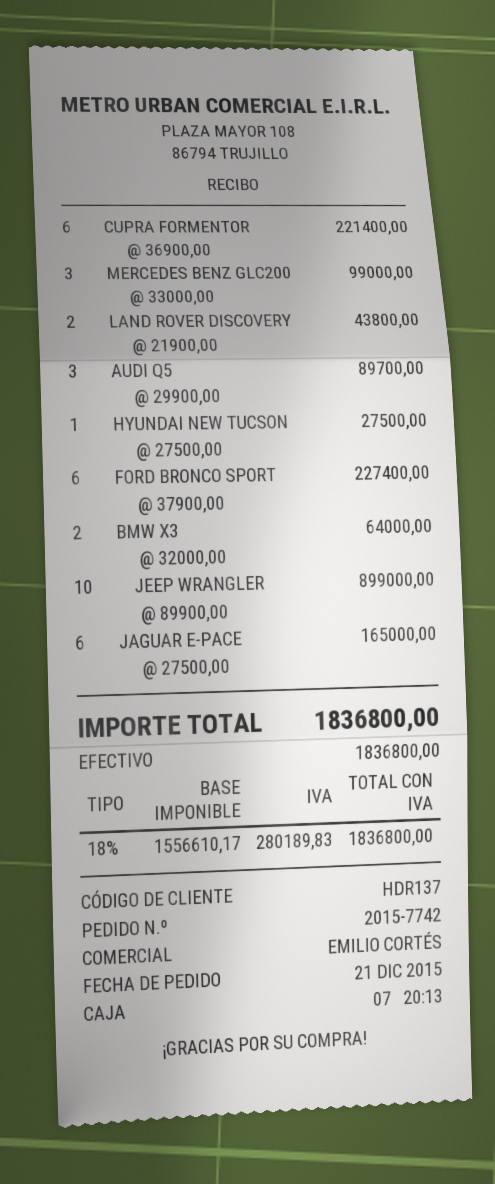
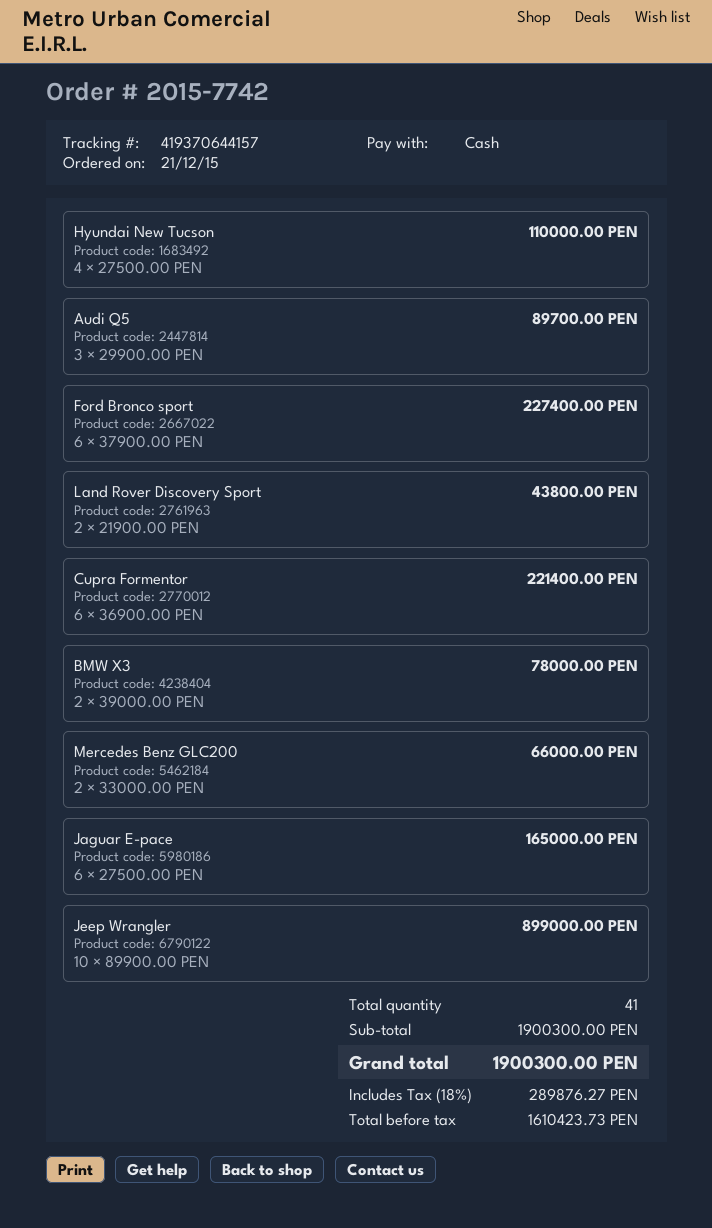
MERCEDES BENZ GLC200: 3 x 33000.00 = 99000.00 -> 2 x 33000.00 = 66000.00
HYUNDAI NEW TUCSON: 1 x 27500.00 = 27500.00 -> 4 x 27500.00 = 110000.00
BMW X3: 2 x 32000.00 = 64000.00 -> 2 x 39000.00 = 78000.00
net: 1556610.17 -> 1610423.73
tax: 18% = 280189.83 -> 18% = 289876.27
total: 1836800.00 -> 1900300.00

